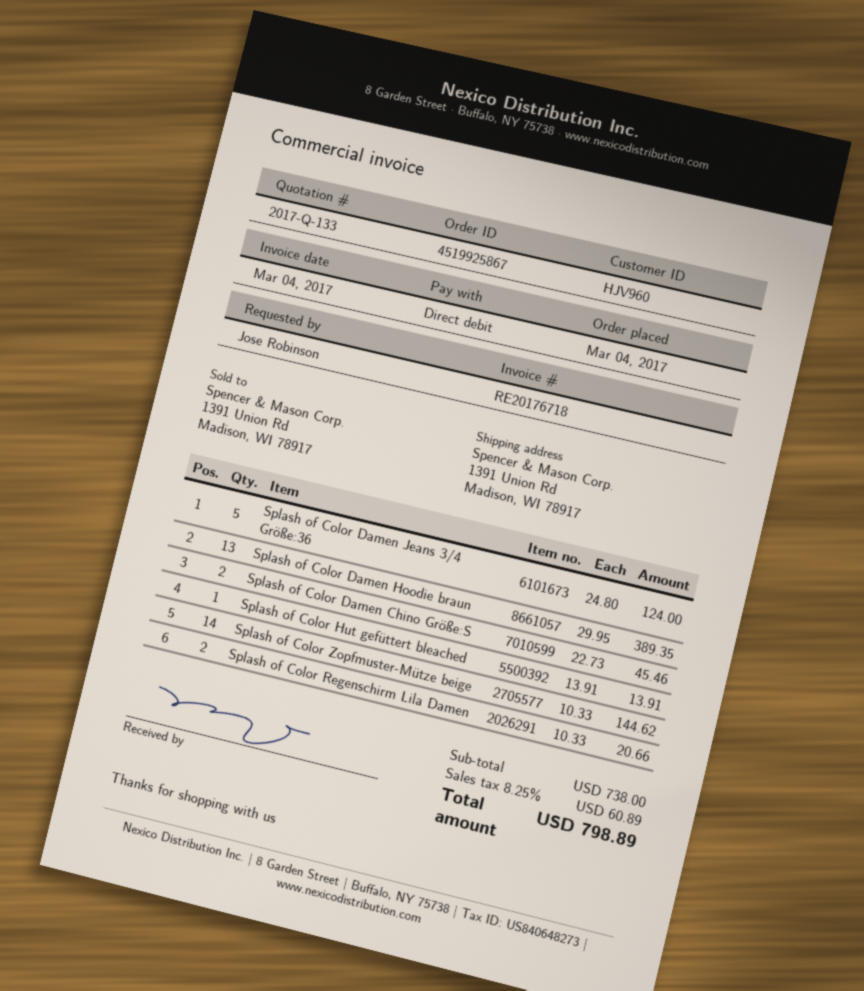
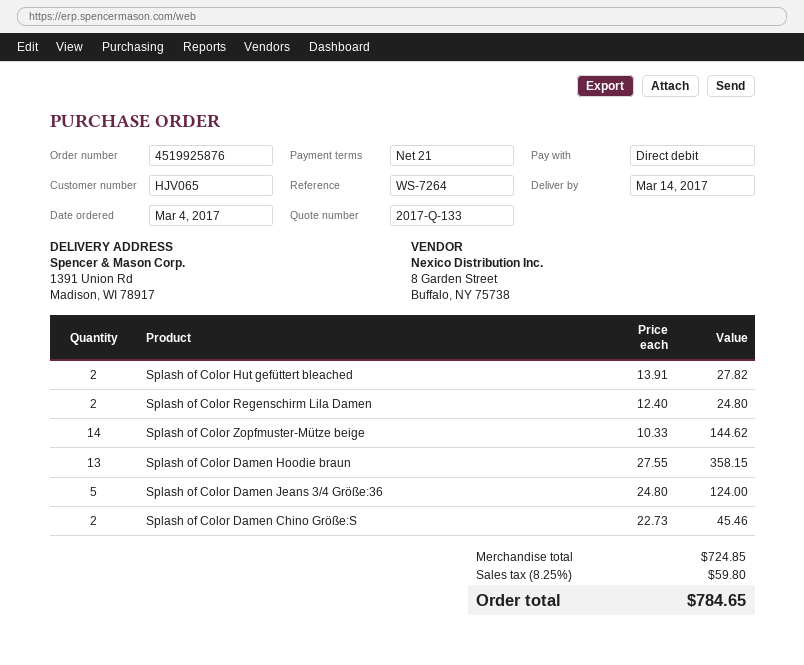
order number: 4519925867 -> 4519925876
customer number: HJV960 -> HJV065
Splash of Color Damen Hoodie braun: 13 x 29.95 = 389.35 -> 13 x 27.55 = 358.15
Splash of Color Hut gefüttert bleached: 1 x 13.91 = 13.91 -> 2 x 13.91 = 27.82
Splash of Color Regenschirm Lila Damen: 2 x 10.33 = 20.66 -> 2 x 12.40 = 24.80
subtotal: 738.00 -> 724.85
tax: 8.25% = 60.89 -> 8.25% = 59.80
total: 798.89 -> 784.65

